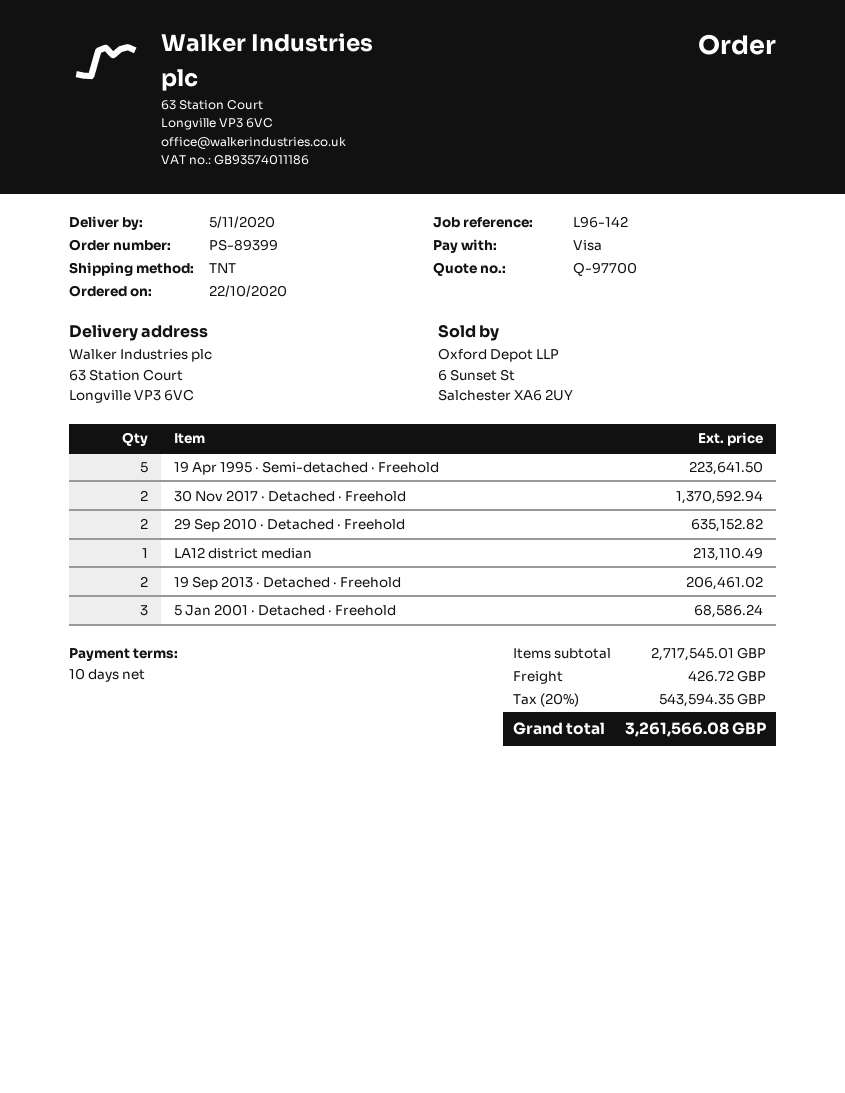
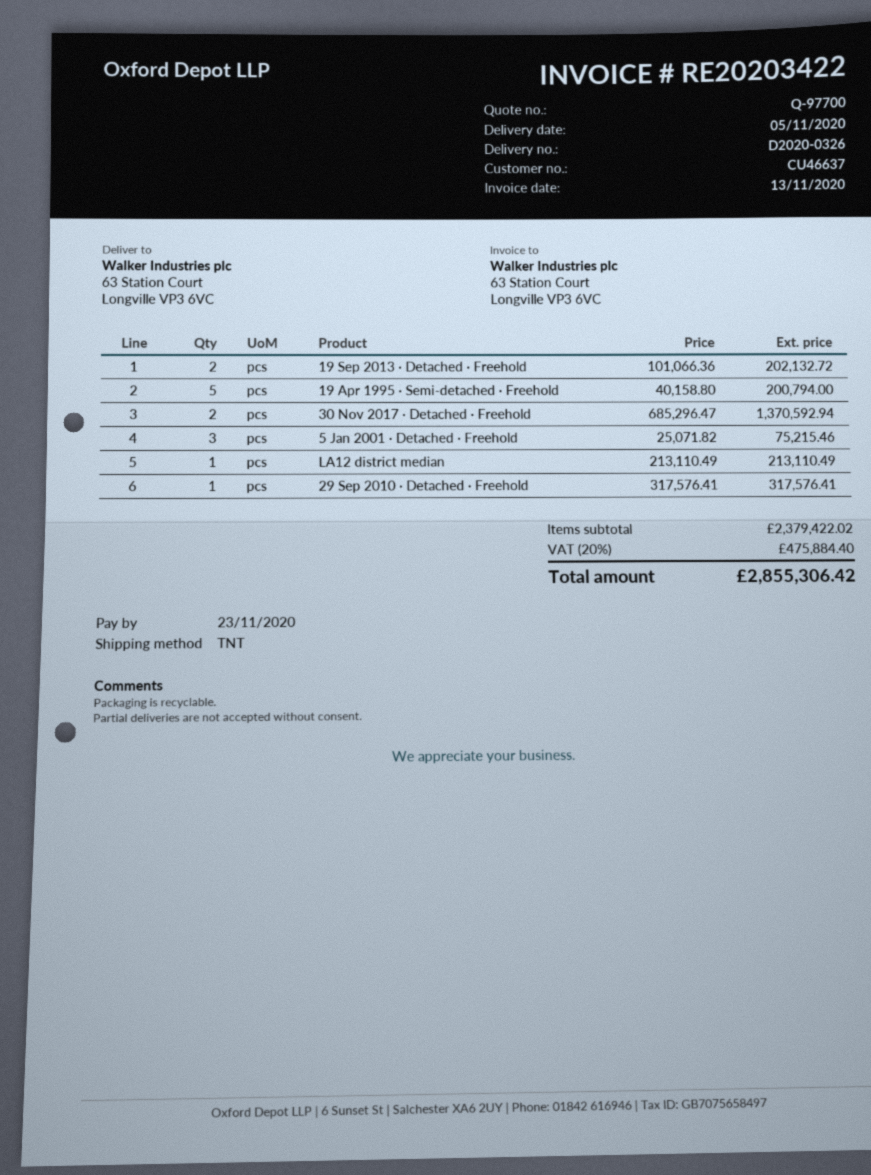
19 Apr 1995 · Semi-detached · Freehold: 5 for 223641.50 -> 5 for 200794.00
29 Sep 2010 · Detached · Freehold: 2 for 635152.82 -> 1 for 317576.41
19 Sep 2013 · Detached · Freehold: 2 for 206461.02 -> 2 for 202132.72
5 Jan 2001 · Detached · Freehold: 3 for 68586.24 -> 3 for 75215.46
subtotal: 2717545.01 -> 2379422.02
shipping: 426.72 -> none
tax: 20% = 543594.35 -> 20% = 475884.40
total: 3261566.08 -> 2855306.42

